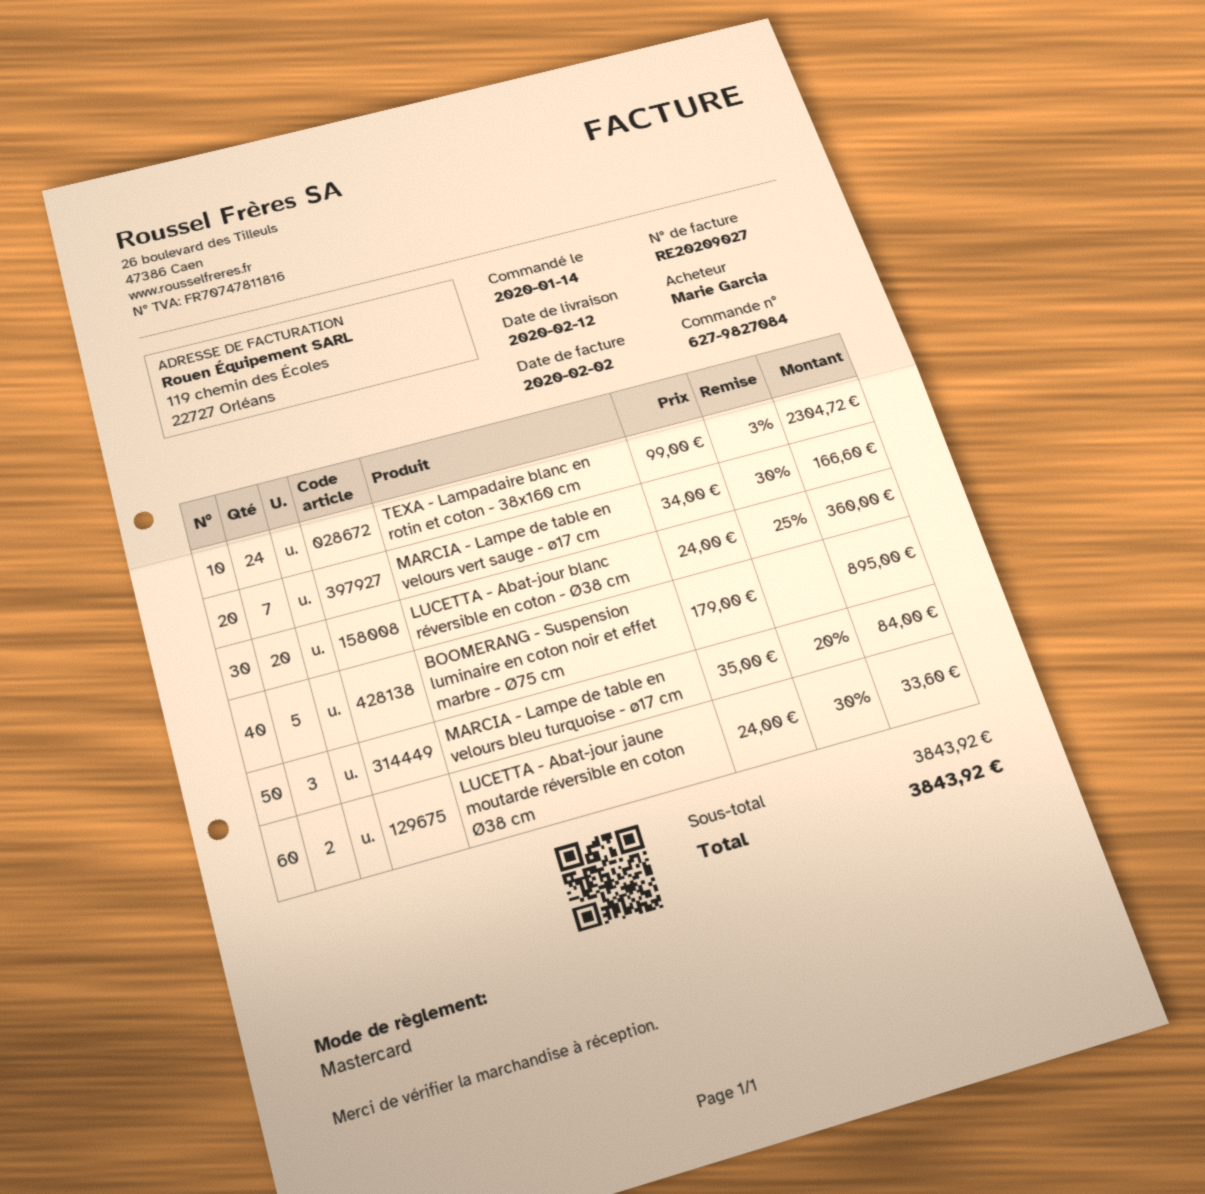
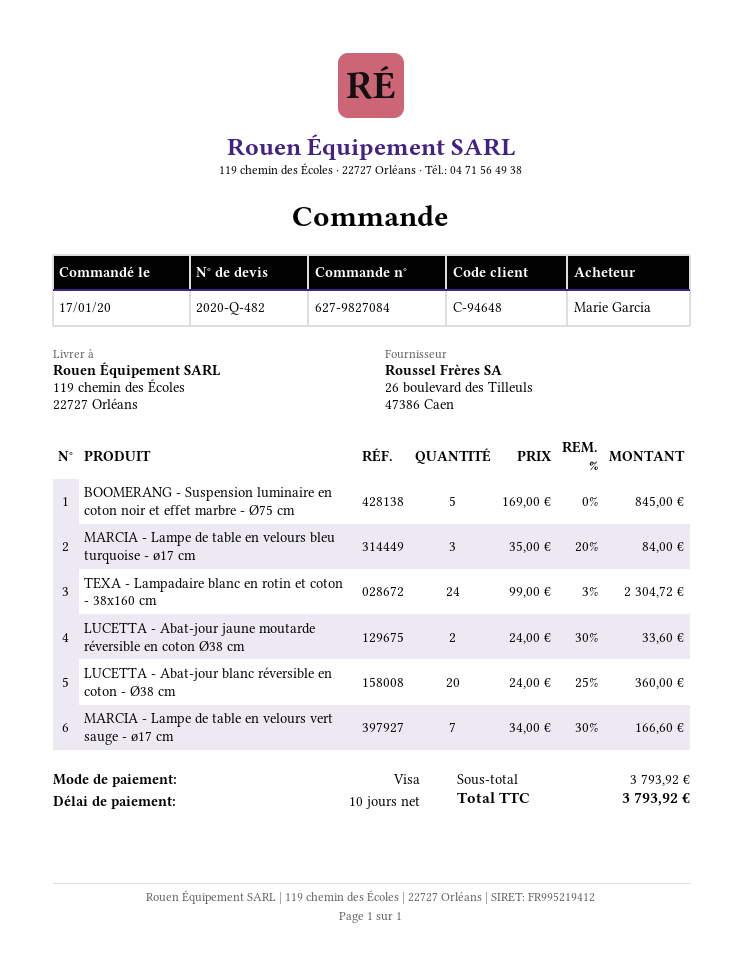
order date: 2020-01-14 -> 2020-01-17
payment method: Mastercard -> Visa
BOOMERANG - Suspension luminaire en coton noir et effet marbre - Ø75 cm: 5 x 179.00 = 895.00 -> 5 x 169.00 = 845.00
subtotal: 3843.92 -> 3793.92
total: 3843.92 -> 3793.92

